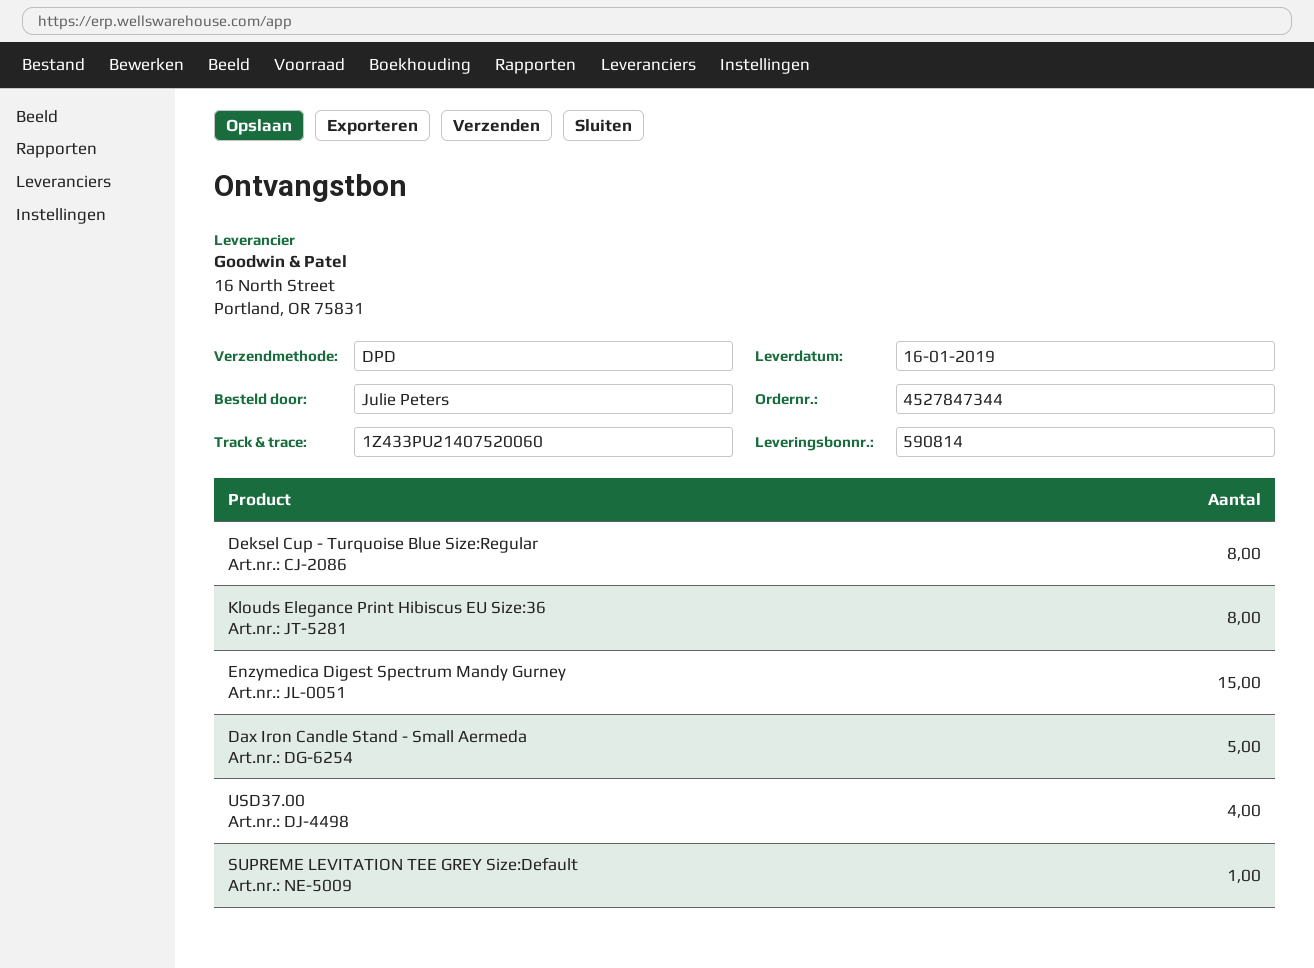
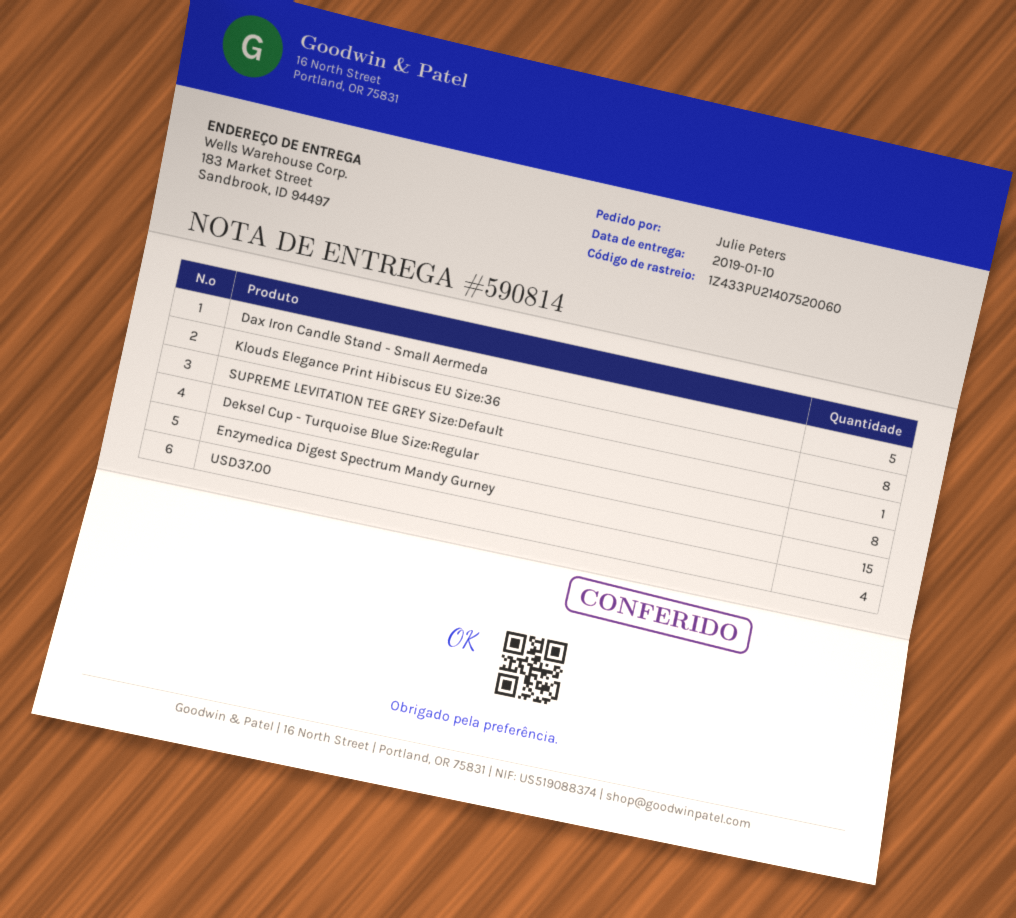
delivery date: 2019-01-16 -> 2019-01-10

